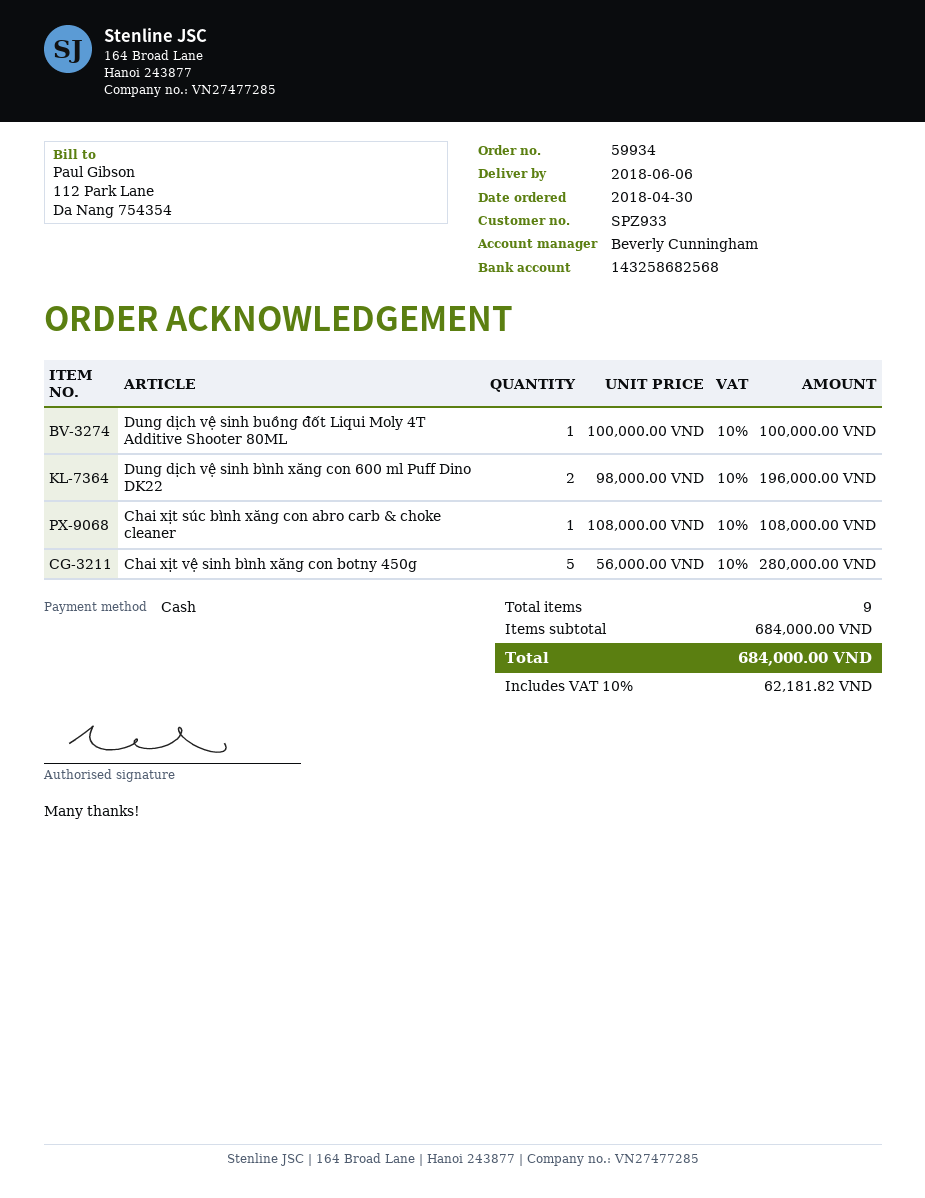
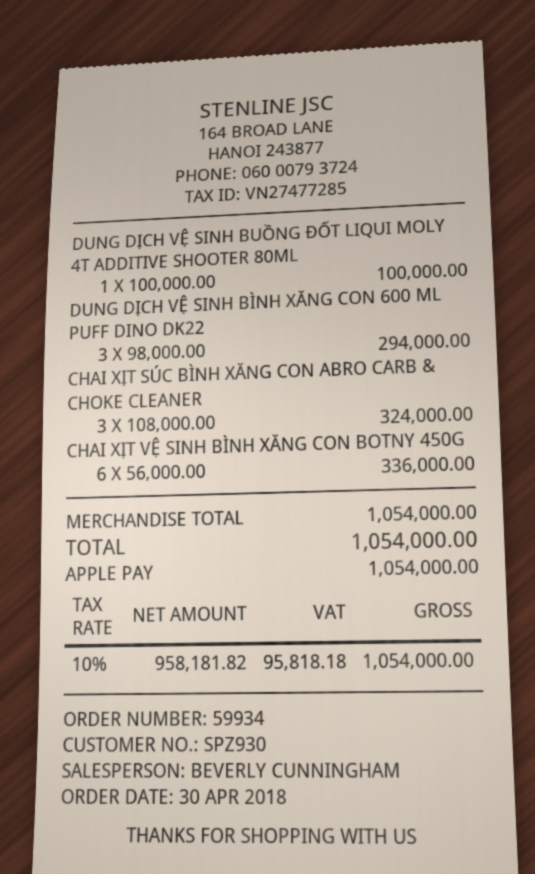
customer number: SPZ933 -> SPZ930
payment method: cash -> Apple Pay
Dung dịch vệ sinh bình xăng con 600 ml Puff Dino DK22: 2 x 98000.00 = 196000.00 -> 3 x 98000.00 = 294000.00
Chai xịt súc bình xăng con abro carb & choke cleaner: 1 x 108000.00 = 108000.00 -> 3 x 108000.00 = 324000.00
Chai xịt vệ sinh bình xăng con botny 450g: 5 x 56000.00 = 280000.00 -> 6 x 56000.00 = 336000.00
subtotal: 684000.00 -> 1054000.00
tax: 10% = 62181.82 -> 10% = 95818.18
total: 684000.00 -> 1054000.00

